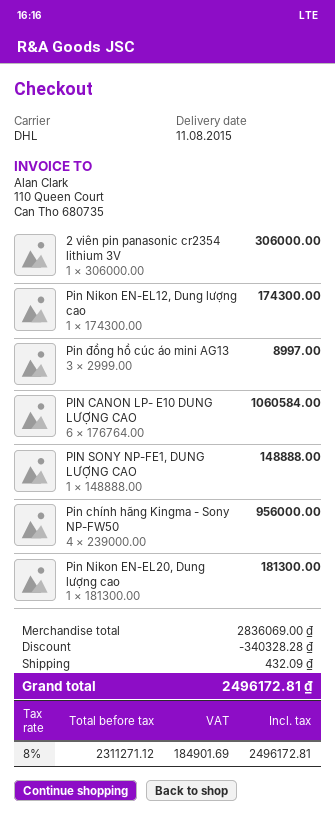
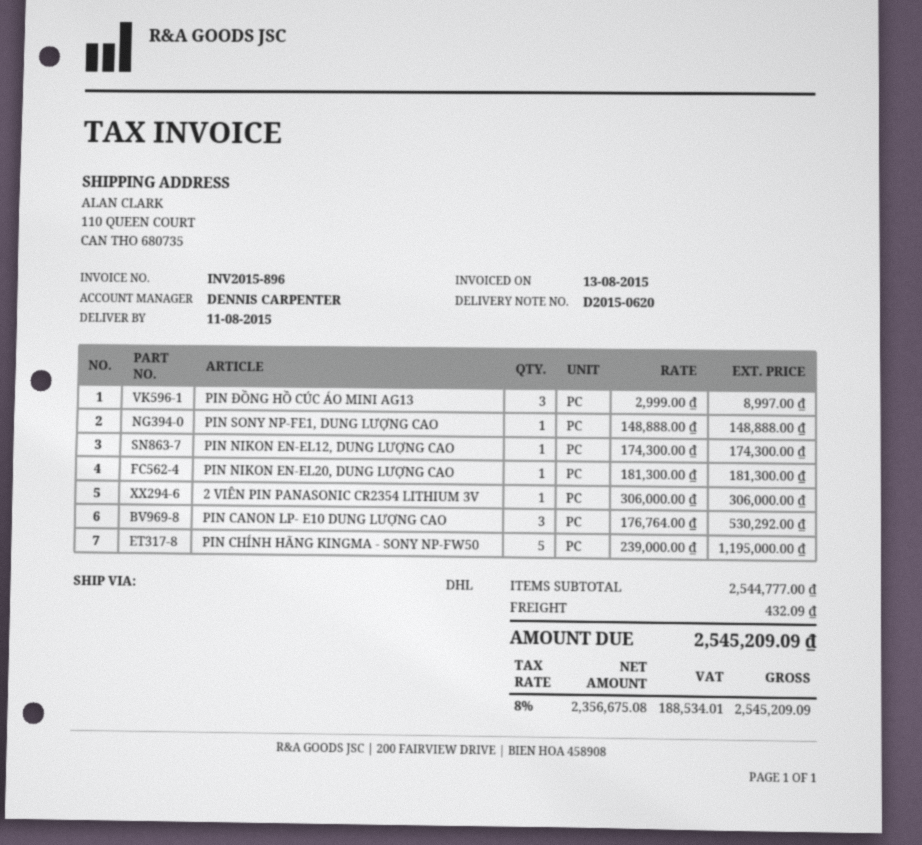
PIN CANON LP- E10 DUNG LƯỢNG CAO: 6 x 176764.00 = 1060584.00 -> 3 x 176764.00 = 530292.00
Pin chính hãng Kingma - Sony NP-FW50: 4 x 239000.00 = 956000.00 -> 5 x 239000.00 = 1195000.00
subtotal: 2836069.00 -> 2544777.00
discount: 340328.28 -> none
net: 2311271.12 -> 2356675.08
tax: 8% = 184901.69 -> 8% = 188534.01
total: 2496172.81 -> 2545209.09

